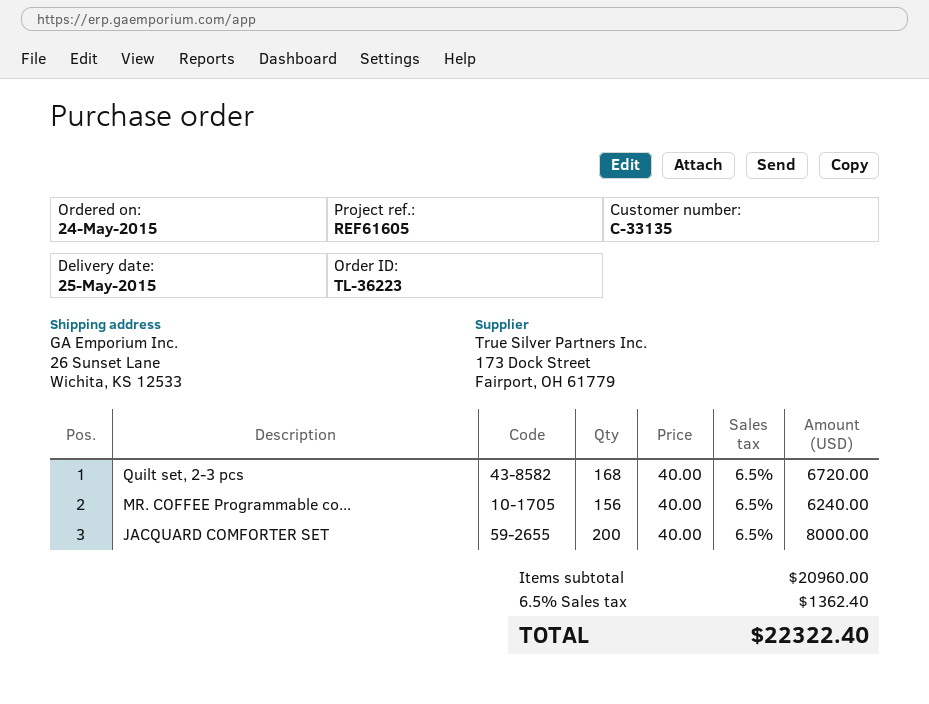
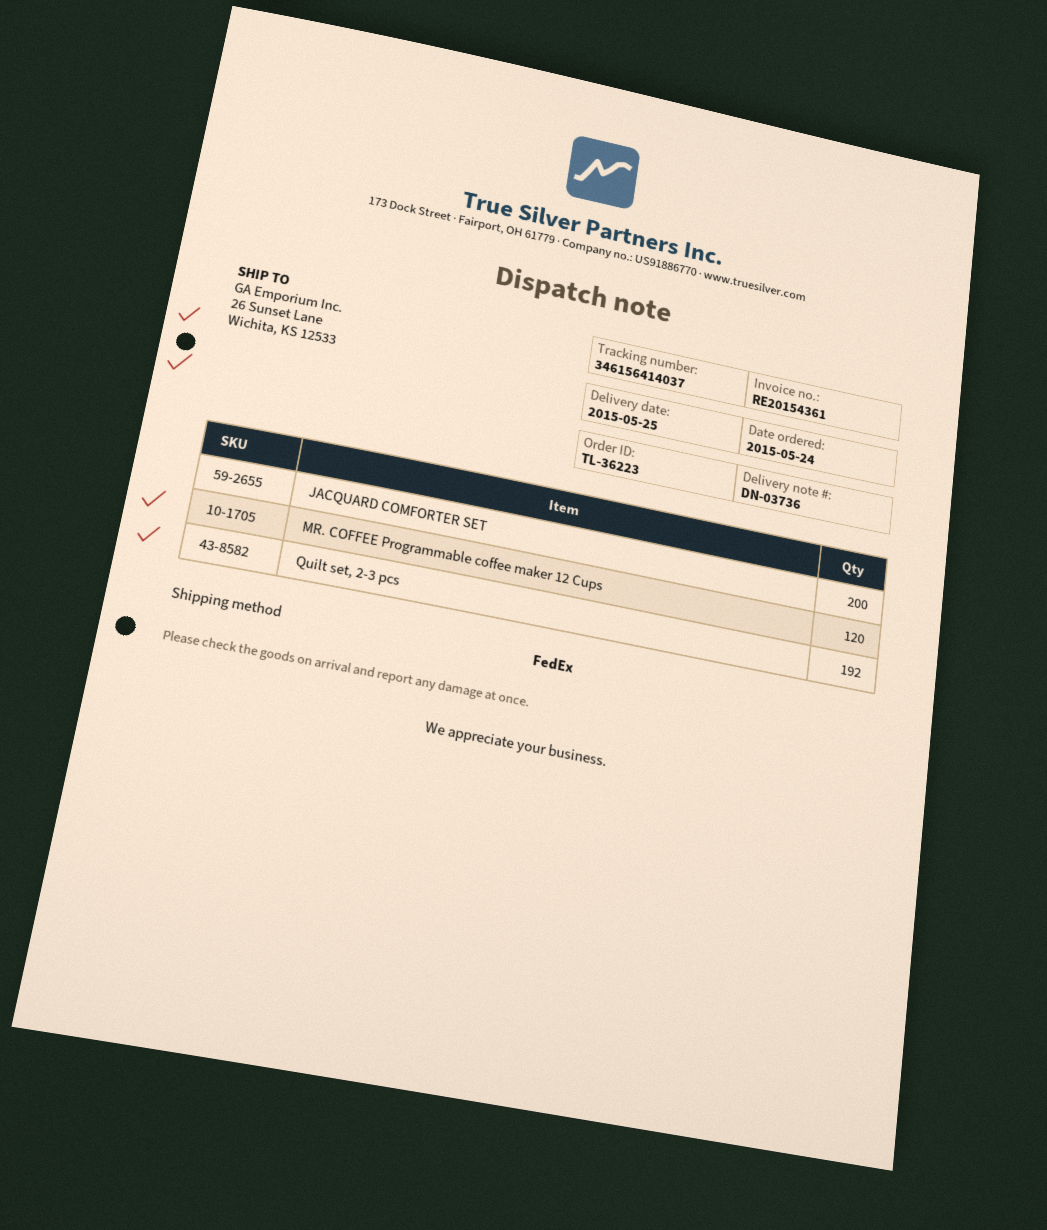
Quilt set, 2-3 pcs: 168 -> 192
MR. COFFEE Programmable co...: 156 -> 120

